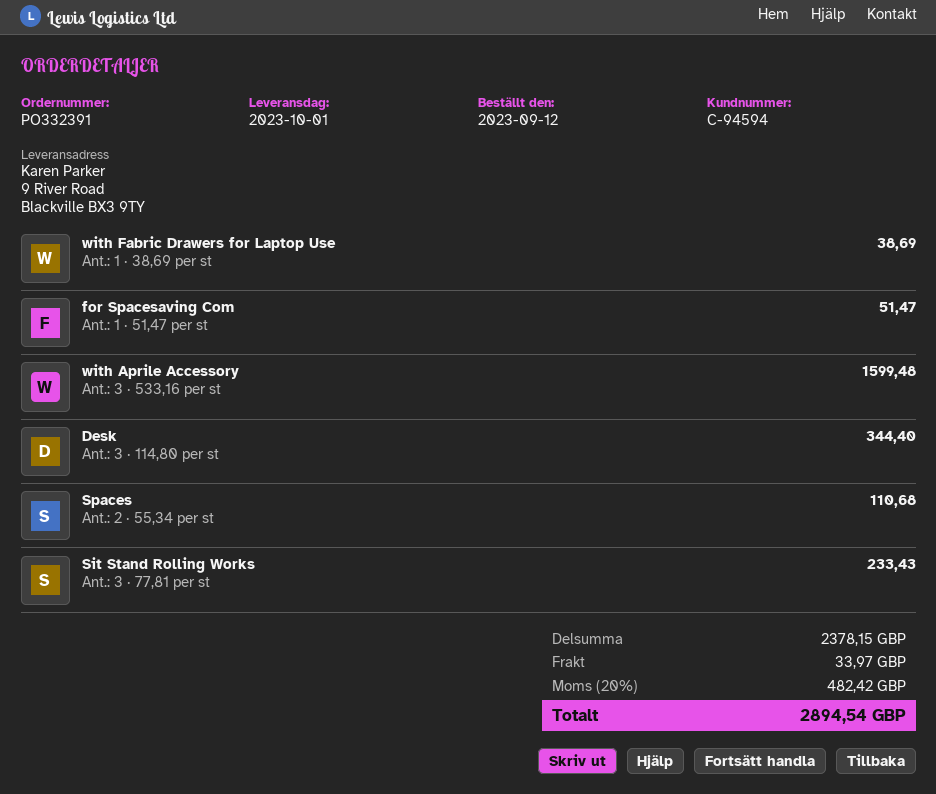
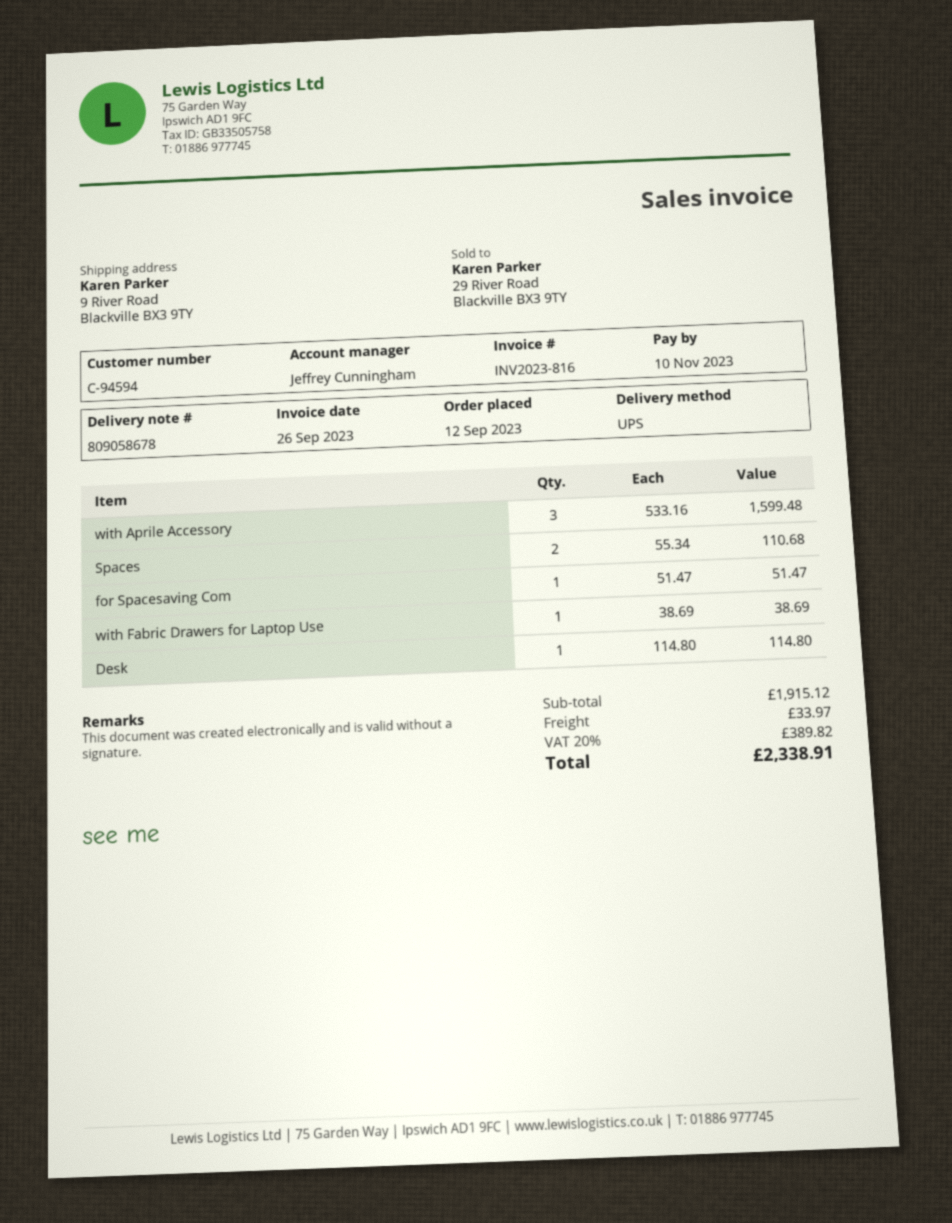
Desk: 3 x 114.80 = 344.40 -> 1 x 114.80 = 114.80
Sit Stand Rolling Works: 3 x 77.81 = 233.43 -> none
subtotal: 2378.15 -> 1915.12
tax: 20% = 482.42 -> 20% = 389.82
total: 2894.54 -> 2338.91

